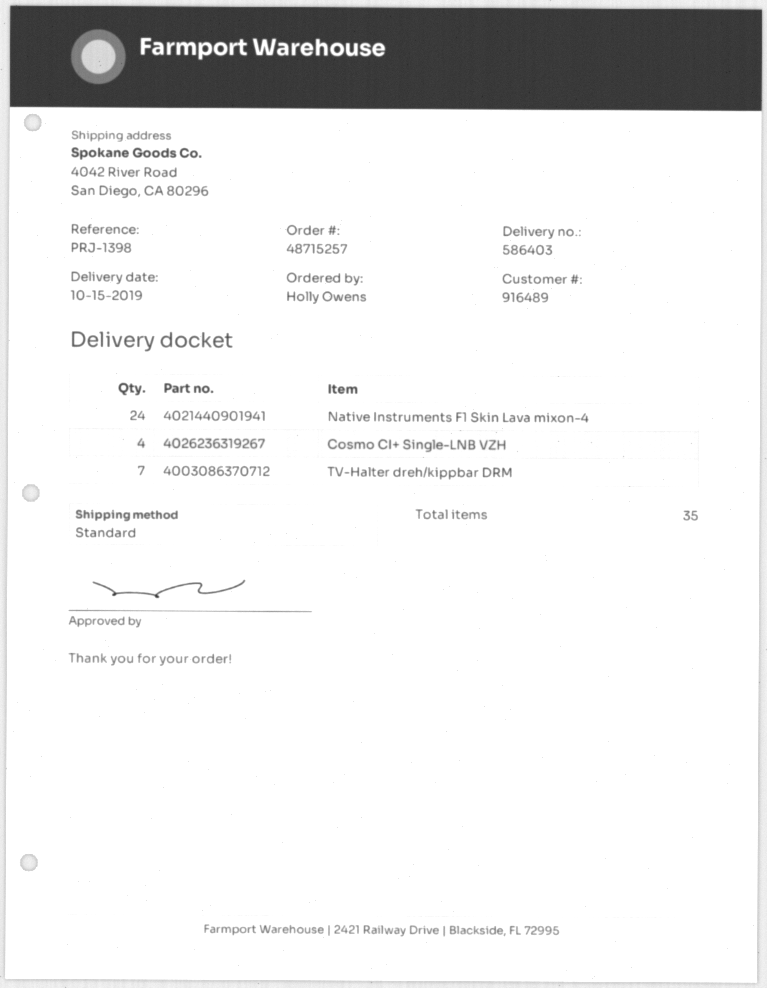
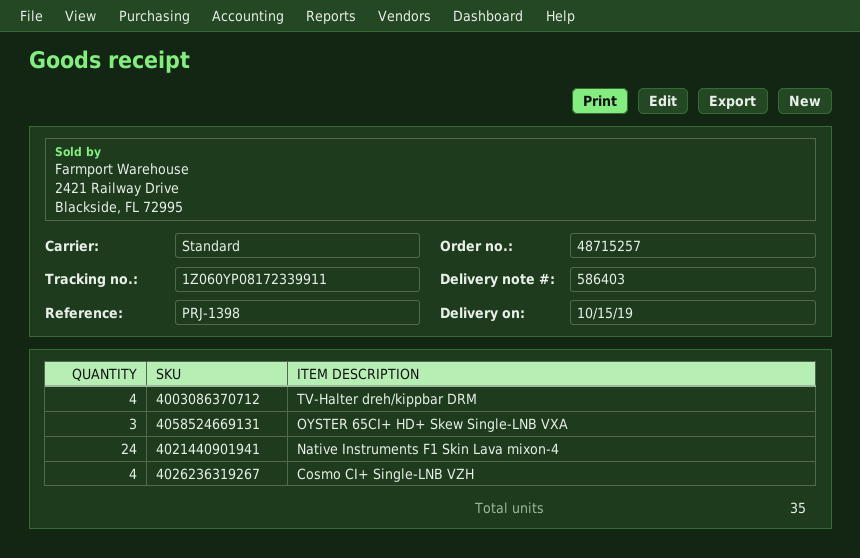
TV-Halter dreh/kippbar DRM: 7 -> 4
OYSTER 65CI+ HD+ Skew Single-LNB VXA: none -> 3

